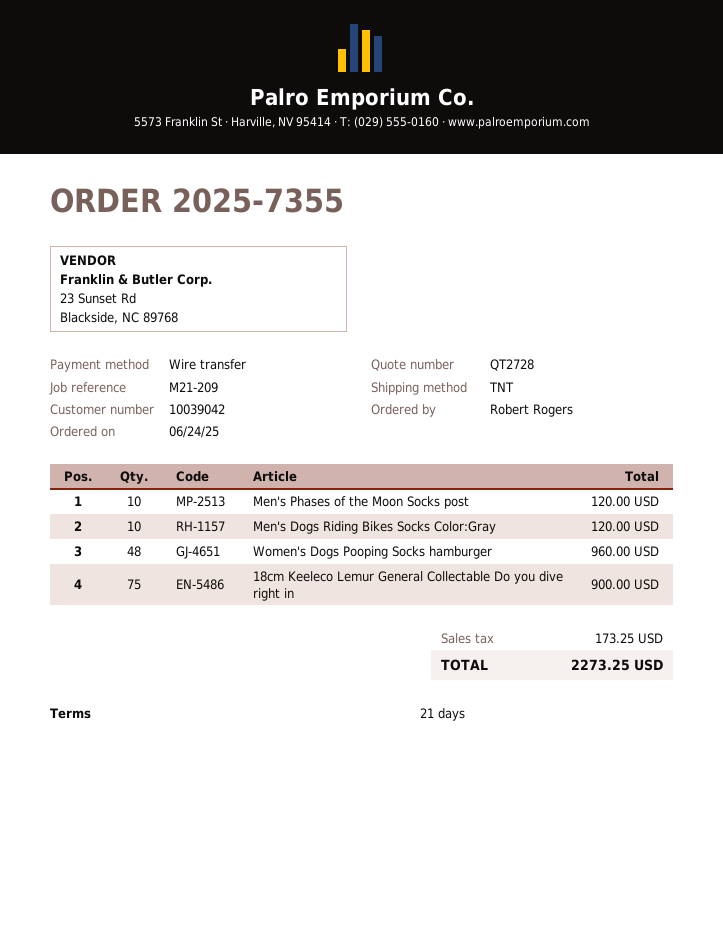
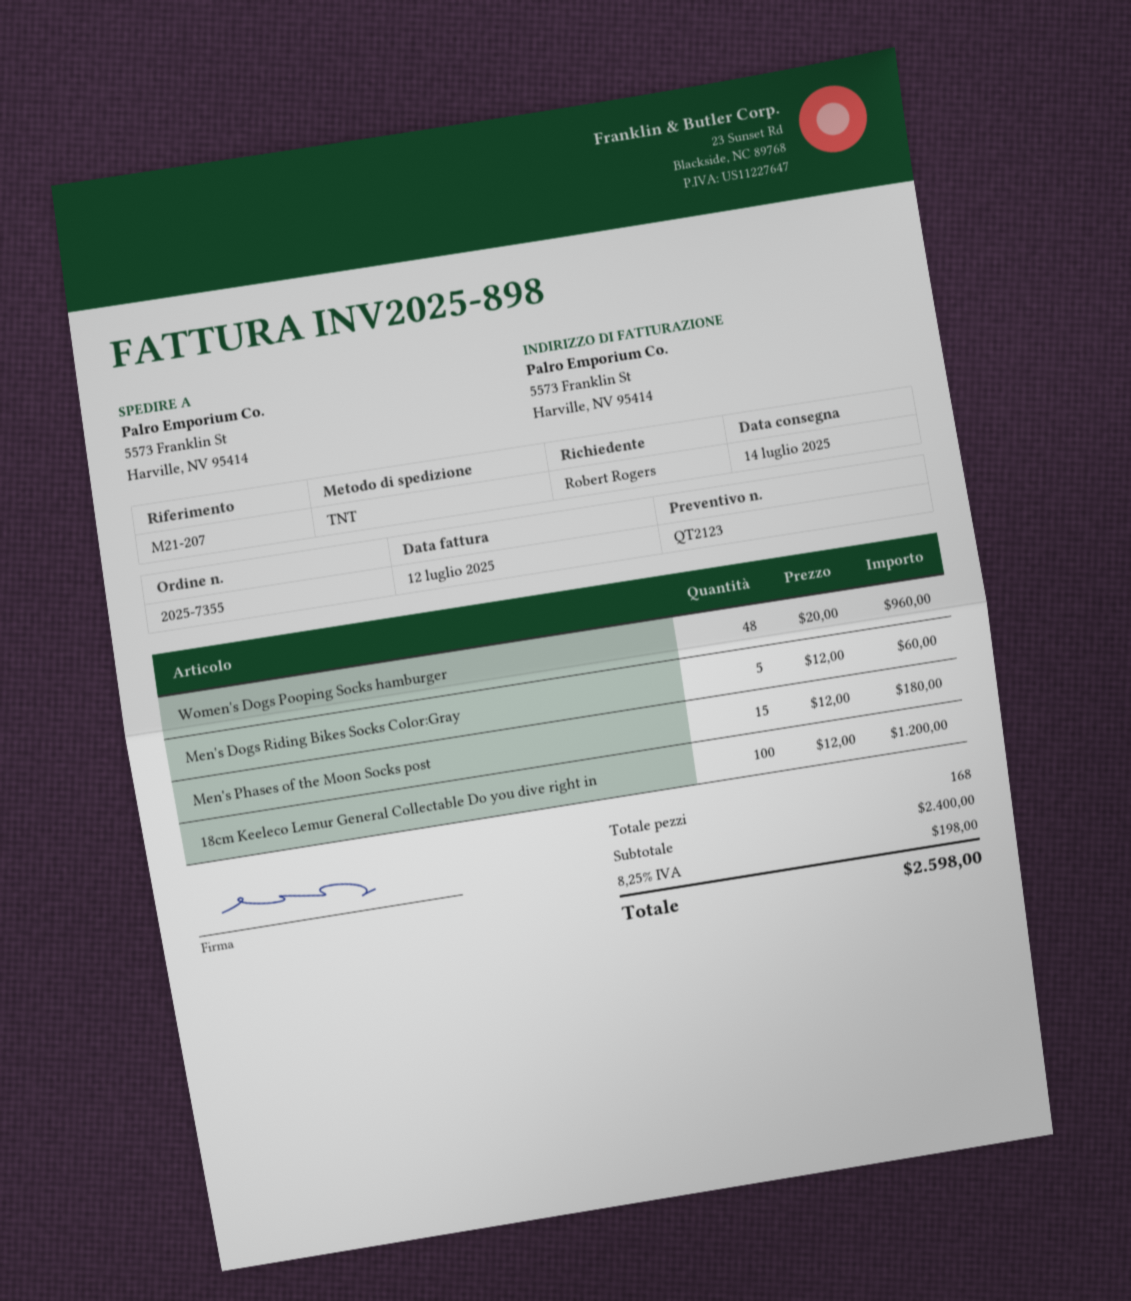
quote number: QT2728 -> QT2123
reference: M21-209 -> M21-207
Men's Phases of the Moon Socks post: 10 for 120.00 -> 15 for 180.00
Men's Dogs Riding Bikes Socks Color:Gray: 10 for 120.00 -> 5 for 60.00
18cm Keeleco Lemur General Collectable Do you dive right in: 75 for 900.00 -> 100 for 1200.00
tax: 173.25 -> 198.00
total: 2273.25 -> 2598.00

